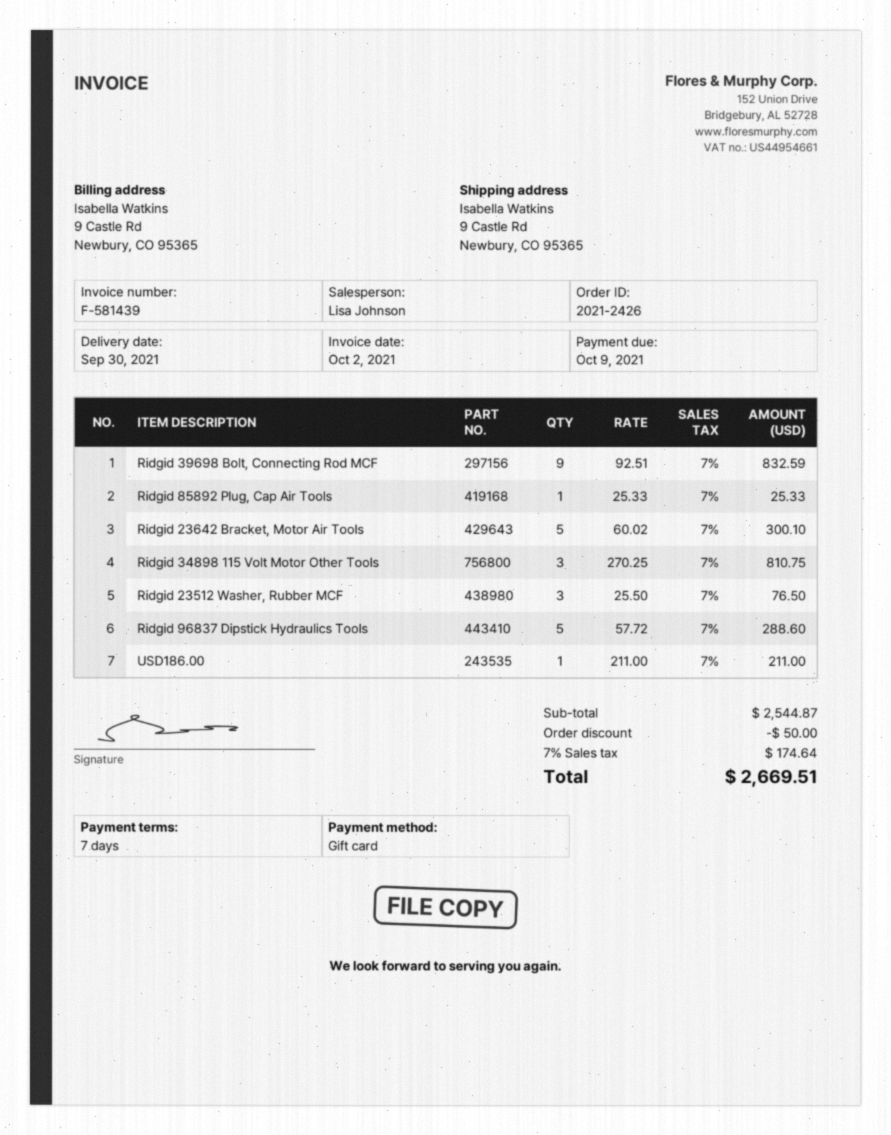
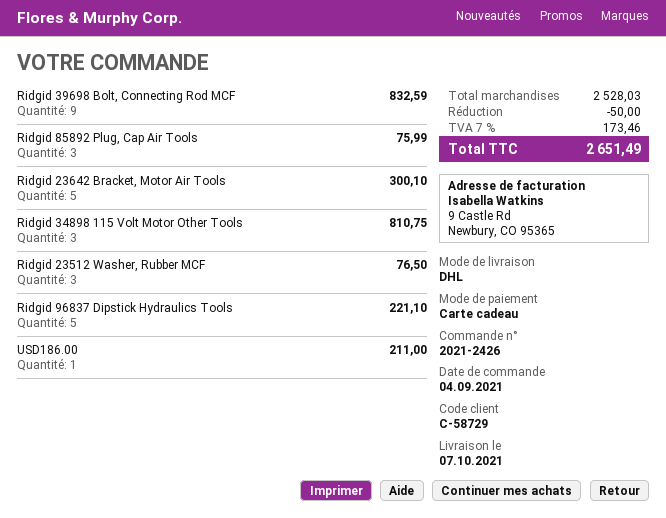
delivery date: 2021-09-30 -> 2021-10-07
Ridgid 85892 Plug, Cap Air Tools: 1 for 25.33 -> 3 for 75.99
Ridgid 96837 Dipstick Hydraulics Tools: 5 for 288.60 -> 5 for 221.10
subtotal: 2544.87 -> 2528.03
tax: 7% = 174.64 -> 7% = 173.46
total: 2669.51 -> 2651.49

